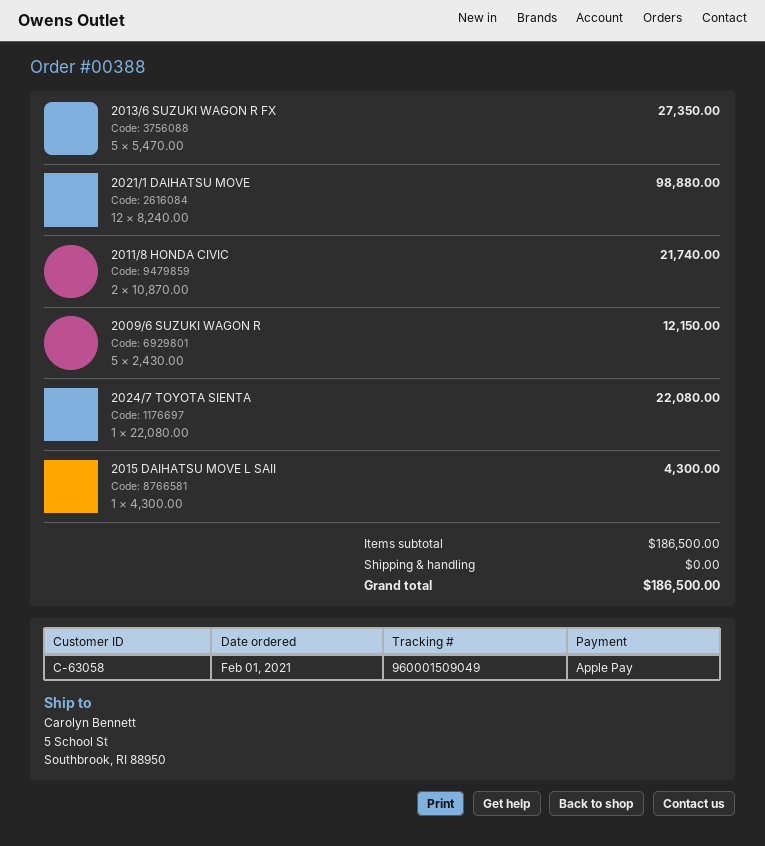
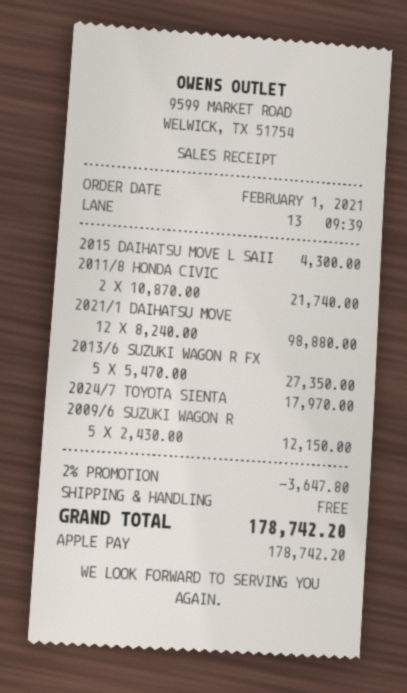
2024/7 TOYOTA SIENTA: 1 x 22080.00 = 22080.00 -> 1 x 17970.00 = 17970.00
discount: none -> 2% = 3647.80
total: 186500.00 -> 178742.20

